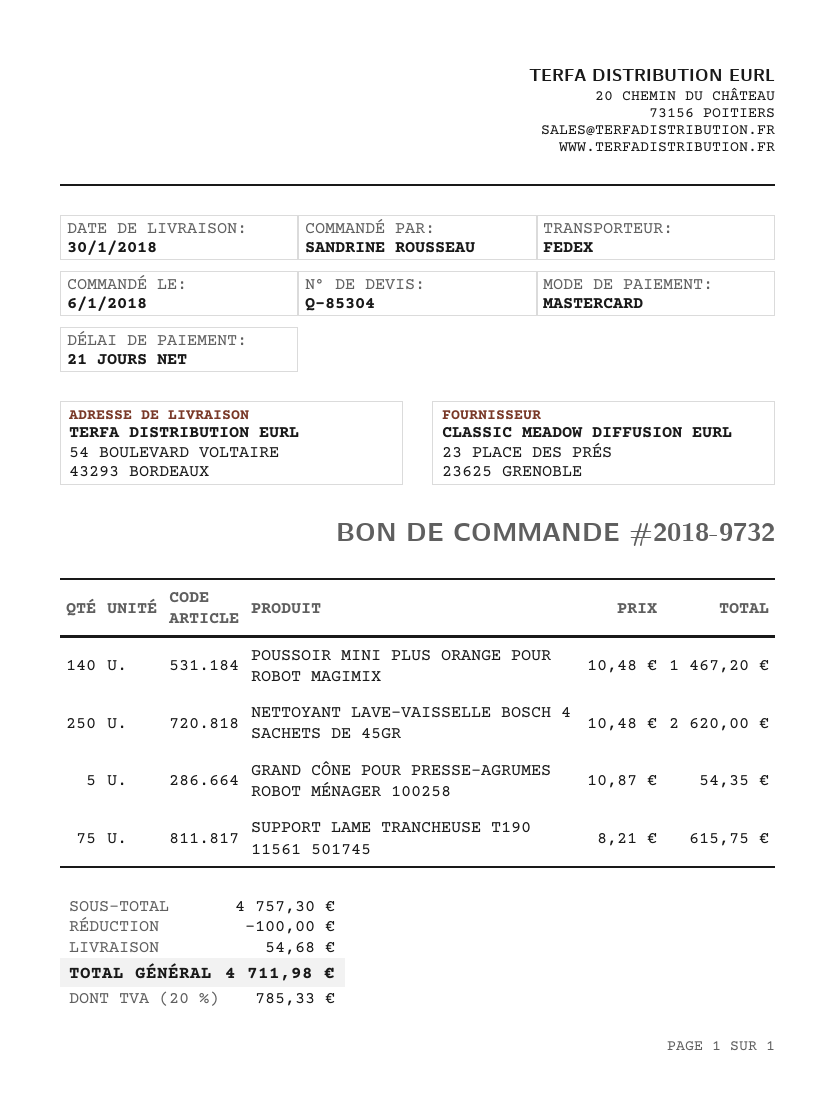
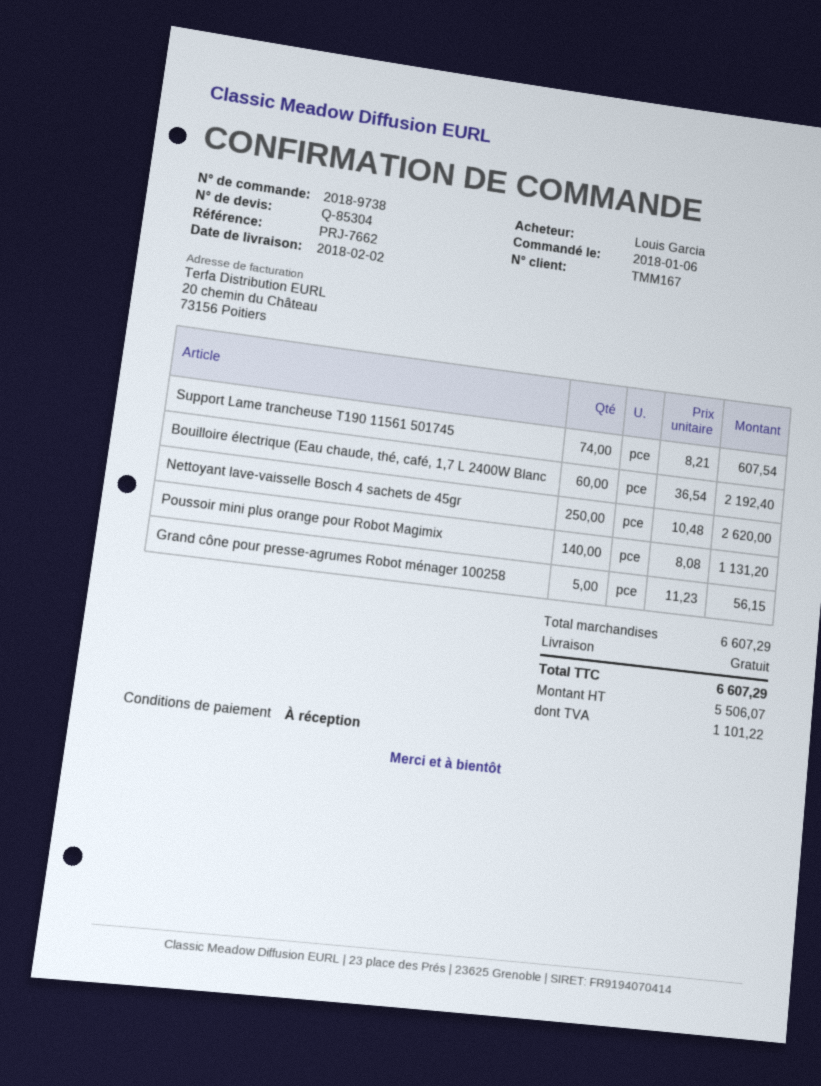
order number: 2018-9732 -> 2018-9738
delivery date: 2018-01-30 -> 2018-02-02
payment terms: 21 days -> on receipt
ordered by: SANDRINE ROUSSEAU -> Louis Garcia
POUSSOIR MINI PLUS ORANGE POUR ROBOT MAGIMIX: 140 x 10.48 = 1467.20 -> 140 x 8.08 = 1131.20
GRAND CÔNE POUR PRESSE-AGRUMES ROBOT MÉNAGER 100258: 5 x 10.87 = 54.35 -> 5 x 11.23 = 56.15
SUPPORT LAME TRANCHEUSE T190 11561 501745: 75 x 8.21 = 615.75 -> 74 x 8.21 = 607.54
Bouilloire électrique (Eau chaude, thé, café, 1,7 L 2400W Blanc: none -> 60 x 36.54 = 2192.40
subtotal: 4757.30 -> 6607.29
discount: 100.00 -> none
shipping: 54.68 -> 0.00
tax: 785.33 -> 1101.22
total: 4711.98 -> 6607.29

